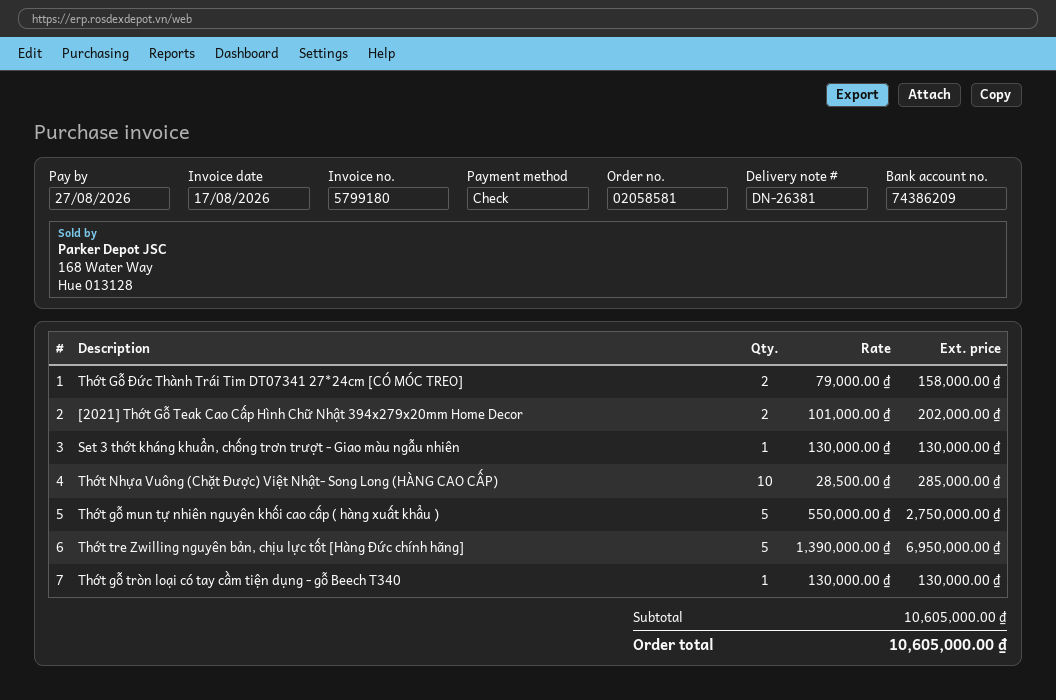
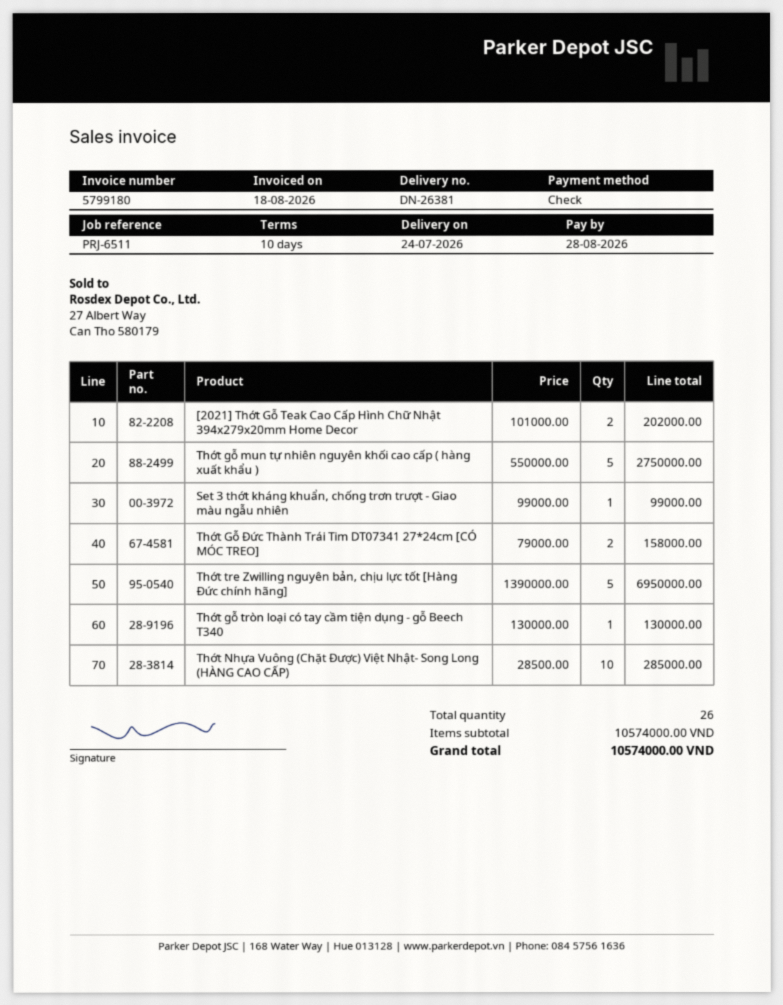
invoice date: 2026-08-17 -> 2026-08-18
due date: 2026-08-27 -> 2026-08-28
Set 3 thớt kháng khuẩn, chống trơn trượt - Giao màu ngẫu nhiên: 1 x 130000.00 = 130000.00 -> 1 x 99000.00 = 99000.00
subtotal: 10605000.00 -> 10574000.00
total: 10605000.00 -> 10574000.00

